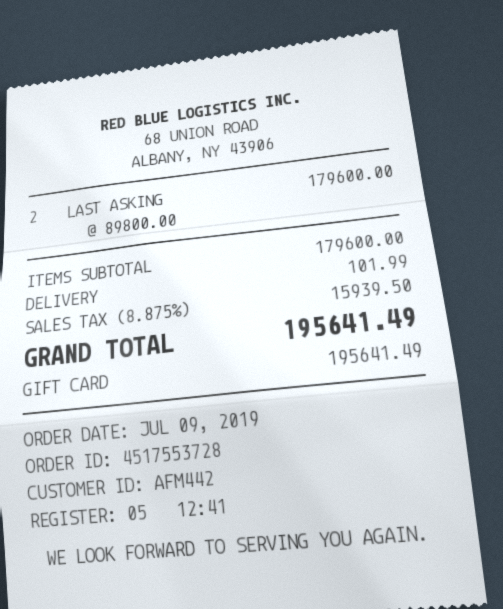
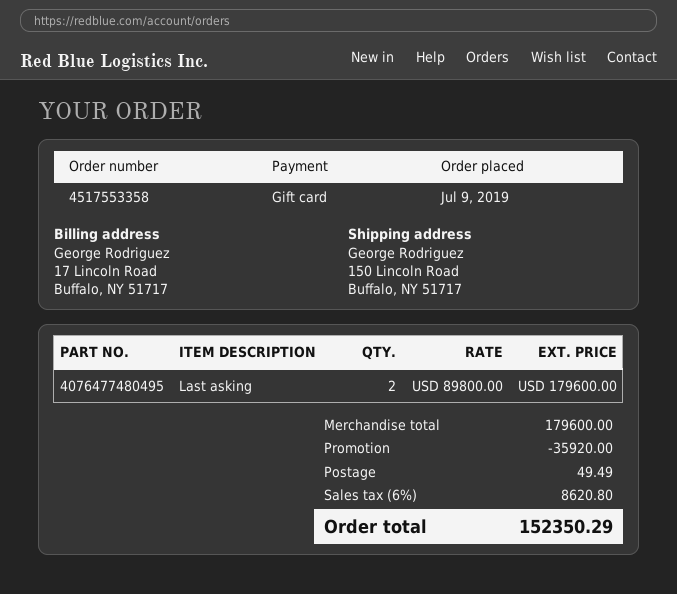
order number: 4517553728 -> 4517553358
discount: none -> 35920.00
shipping: 101.99 -> 49.49
tax: 8.875% = 15939.50 -> 6% = 8620.80
total: 195641.49 -> 152350.29

